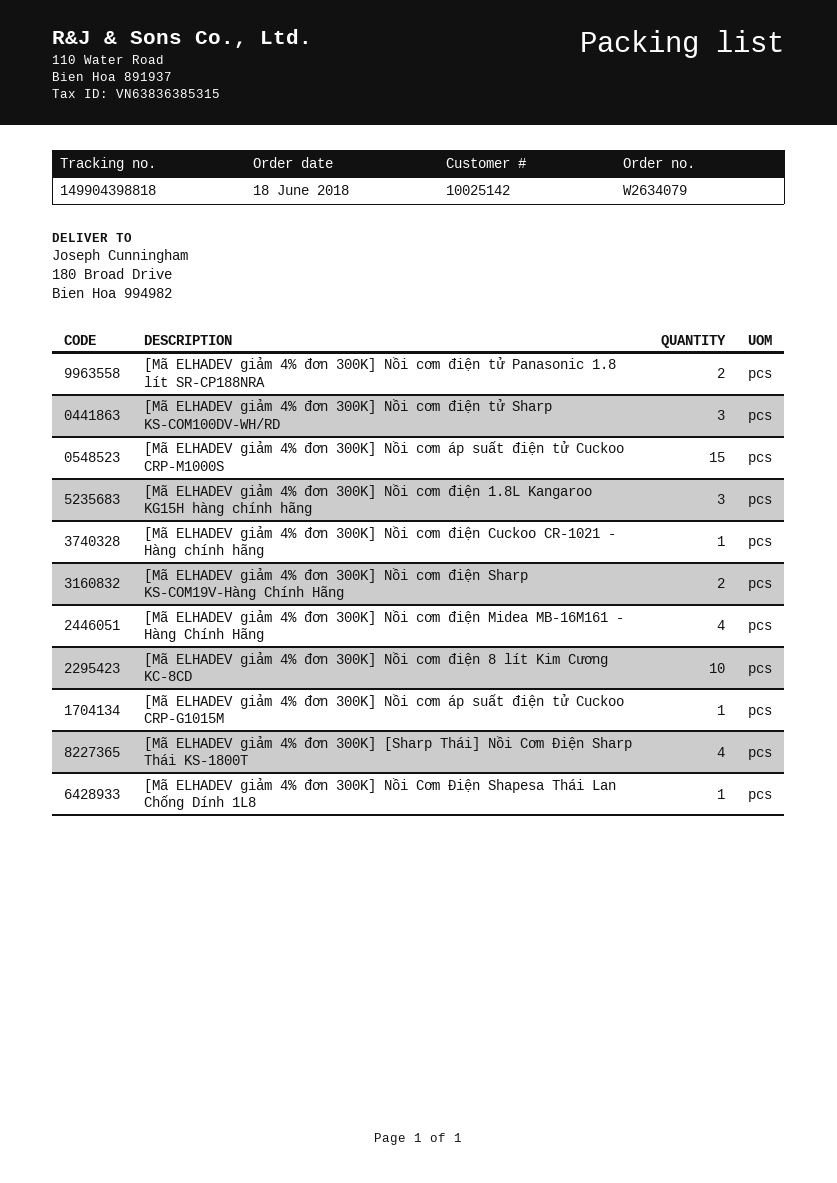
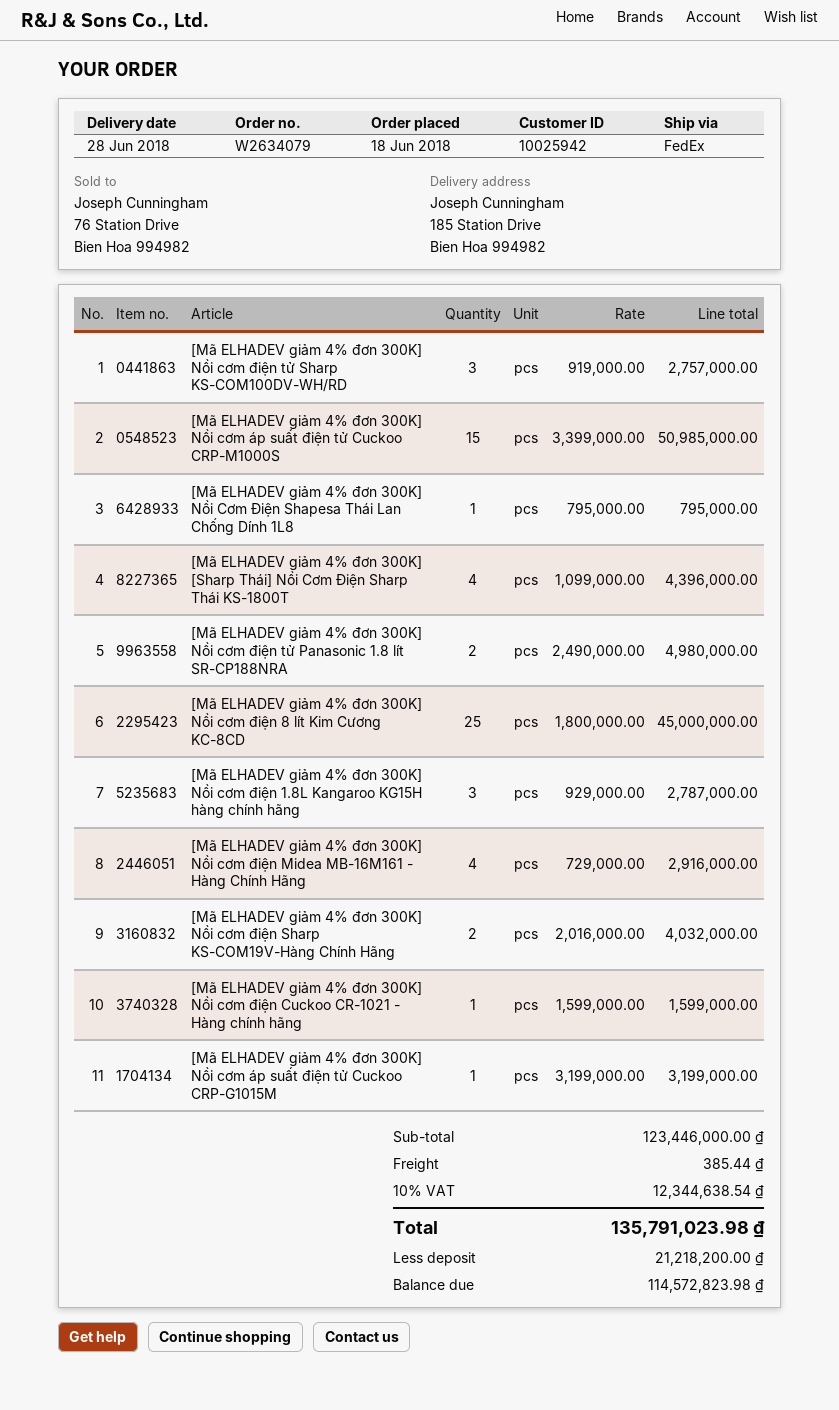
customer number: 10025142 -> 10025942
ship to: 180 Broad Drive, Bien Hoa 994982 -> 185 Station Drive, Bien Hoa 994982
[Mã ELHADEV giảm 4% đơn 300K] Nồi cơm điện 8 lít Kim Cương KC-8CD: 10 -> 25

